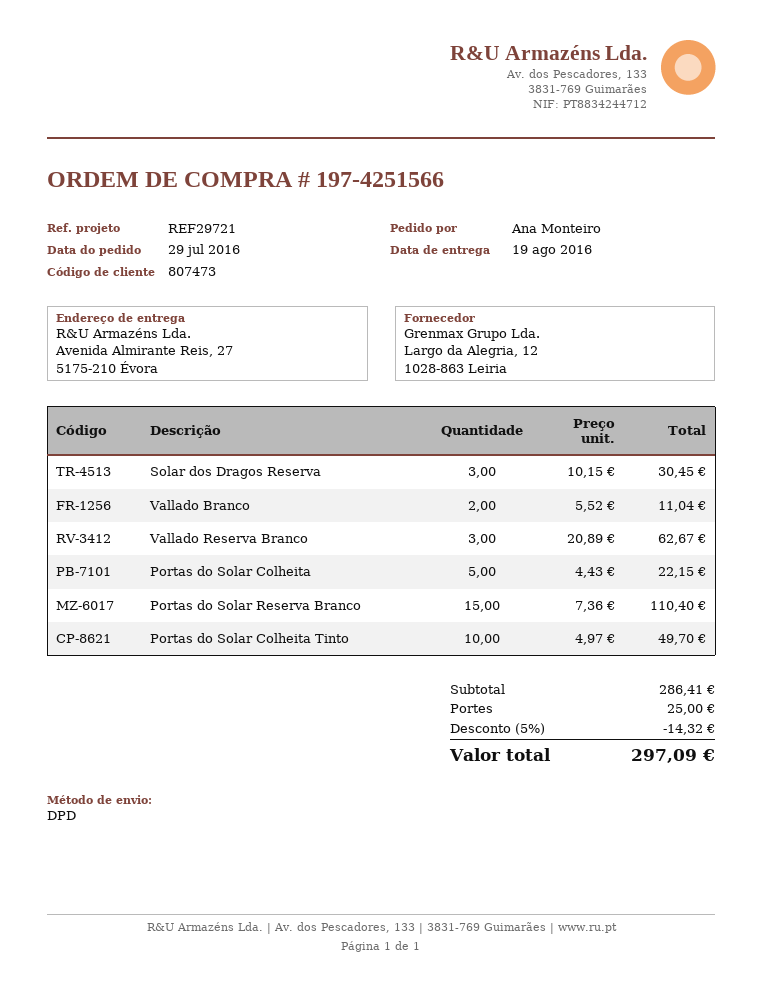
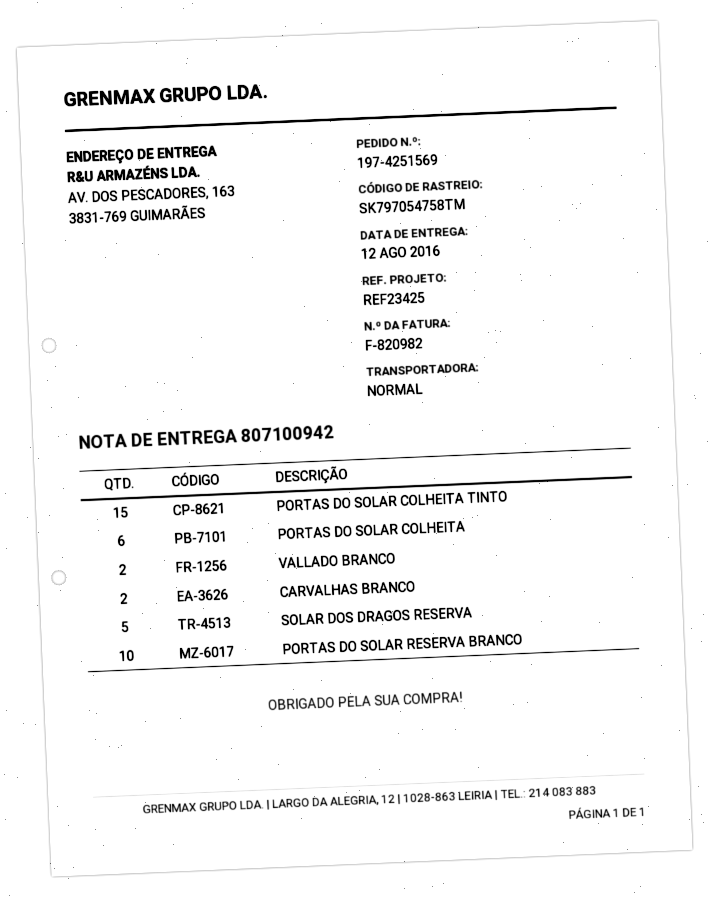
order number: 197-4251566 -> 197-4251569
delivery date: 2016-08-19 -> 2016-08-12
reference: REF29721 -> REF23425
shipping method: DPD -> standard
ship to: Avenida Almirante Reis, 27, 5175-210 Évora -> AV. DOS PESCADORES, 163, 3831-769 GUIMARÃES
Solar dos Dragos Reserva: 3 -> 5
Vallado Reserva Branco: 3 -> none
Portas do Solar Colheita: 5 -> 6
Portas do Solar Reserva Branco: 15 -> 10
Portas do Solar Colheita Tinto: 10 -> 15
CARVALHAS BRANCO: none -> 2

